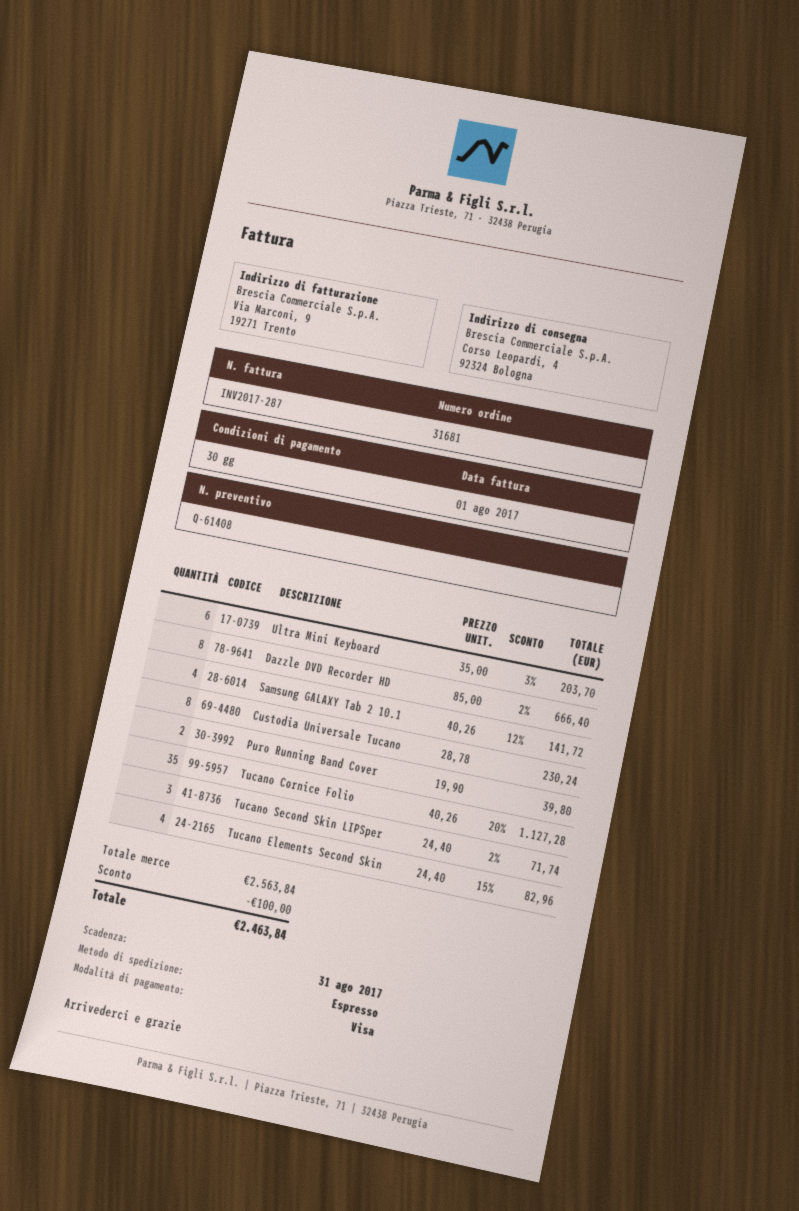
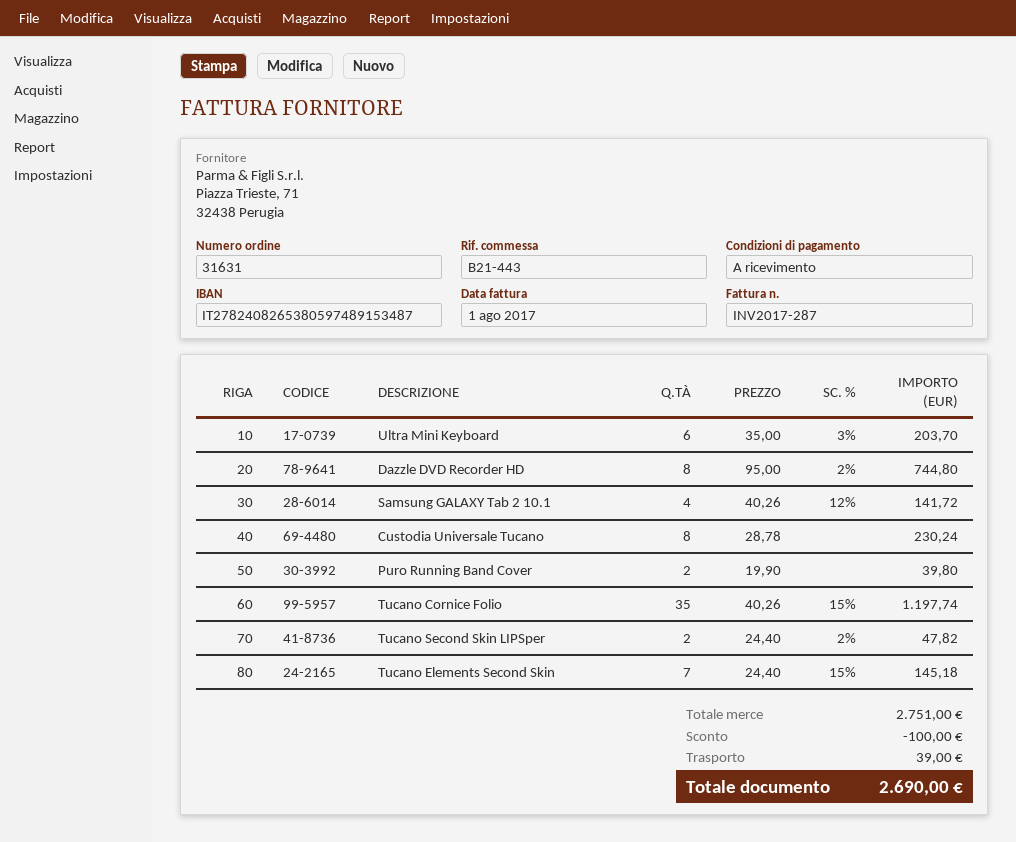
order number: 31681 -> 31631
payment terms: 30 days -> on receipt
Dazzle DVD Recorder HD: 8 x 85.00 - 2% = 666.40 -> 8 x 95.00 - 2% = 744.80
Tucano Cornice Folio: 35 x 40.26 - 20% = 1127.28 -> 35 x 40.26 - 15% = 1197.74
Tucano Second Skin LIPSper: 3 x 24.40 - 2% = 71.74 -> 2 x 24.40 - 2% = 47.82
Tucano Elements Second Skin: 4 x 24.40 - 15% = 82.96 -> 7 x 24.40 - 15% = 145.18
subtotal: 2563.84 -> 2751.00
shipping: none -> 39.00
total: 2463.84 -> 2690.00

